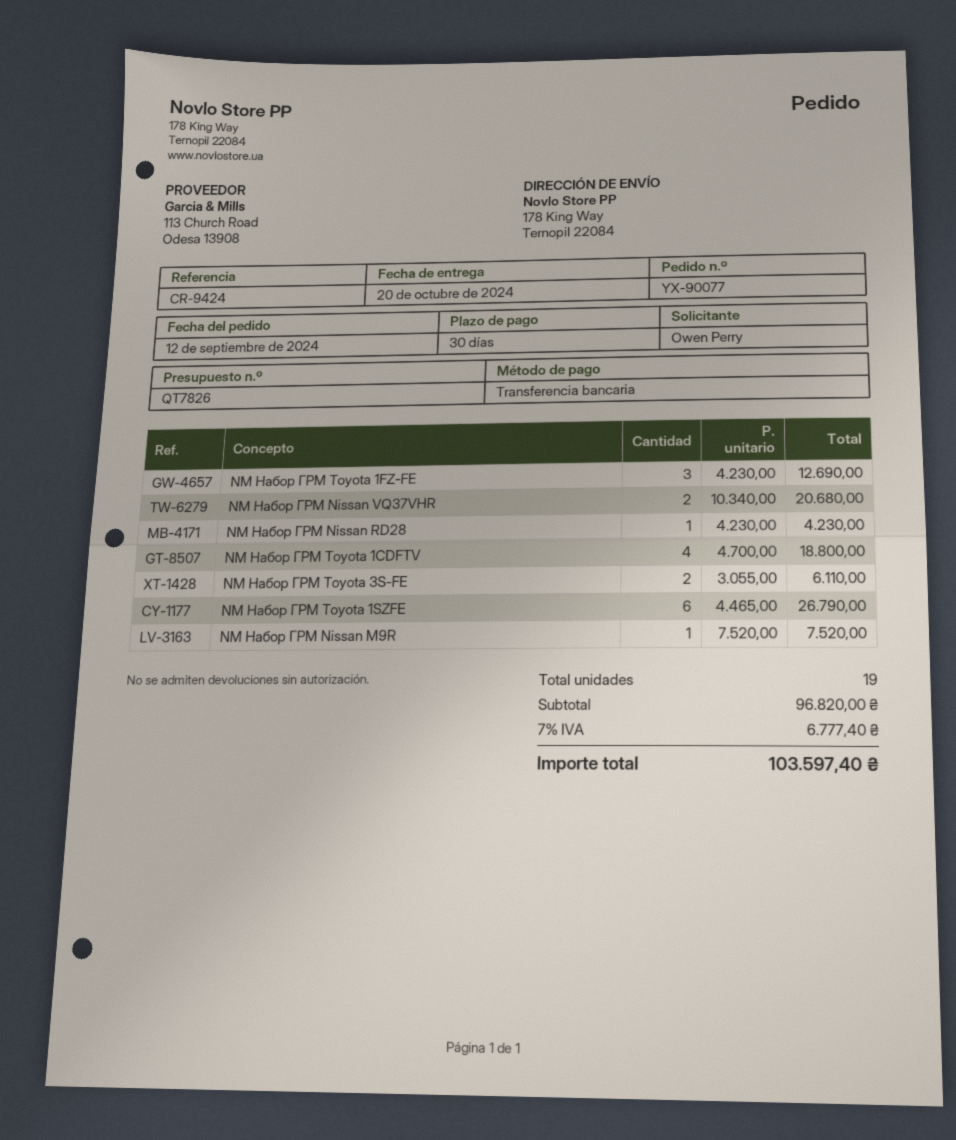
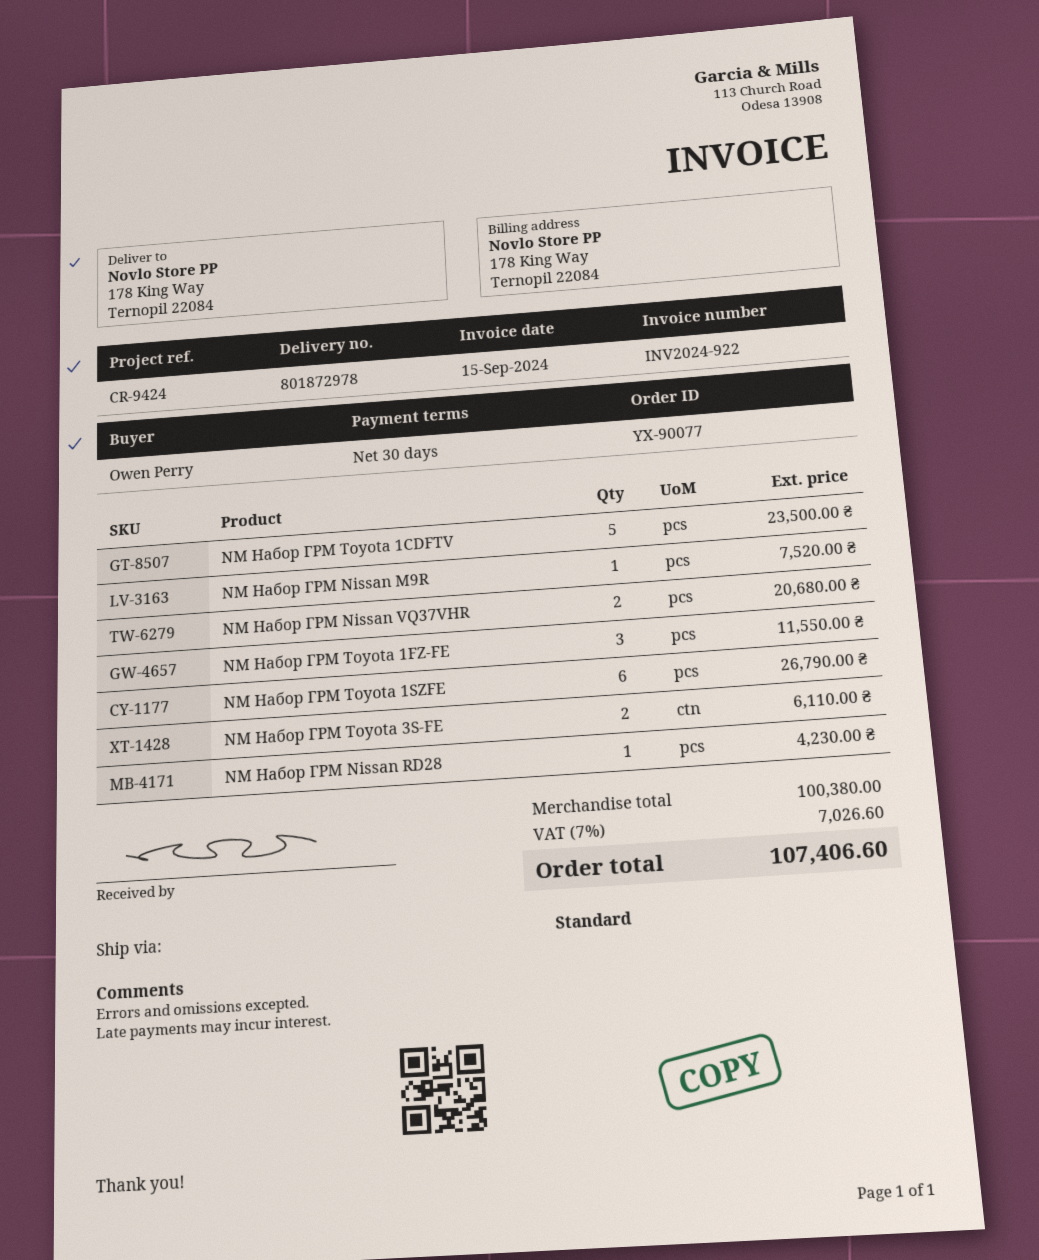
NM Набор ГРМ Toyota 1FZ-FE: 3 for 12690.00 -> 3 for 11550.00
NM Набор ГРМ Toyota 1CDFTV: 4 for 18800.00 -> 5 for 23500.00
subtotal: 96820.00 -> 100380.00
tax: 7% = 6777.40 -> 7% = 7026.60
total: 103597.40 -> 107406.60

